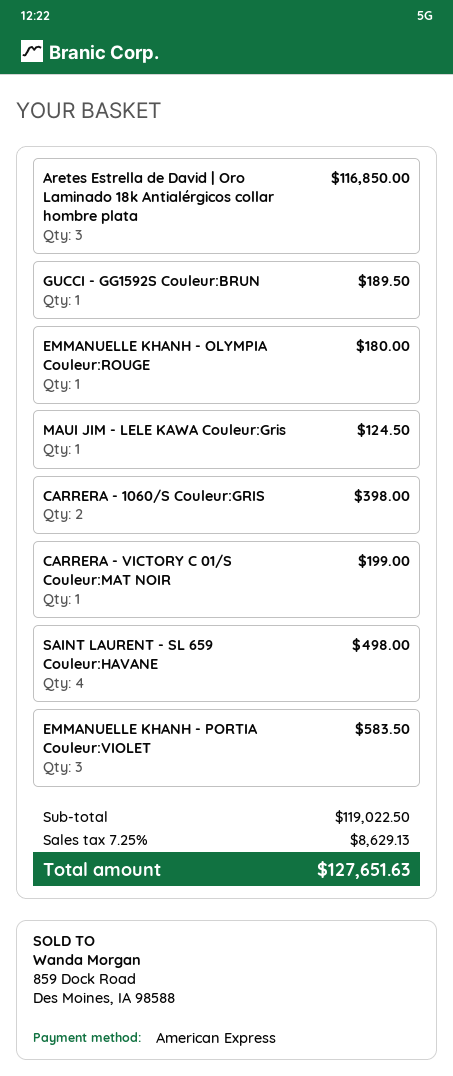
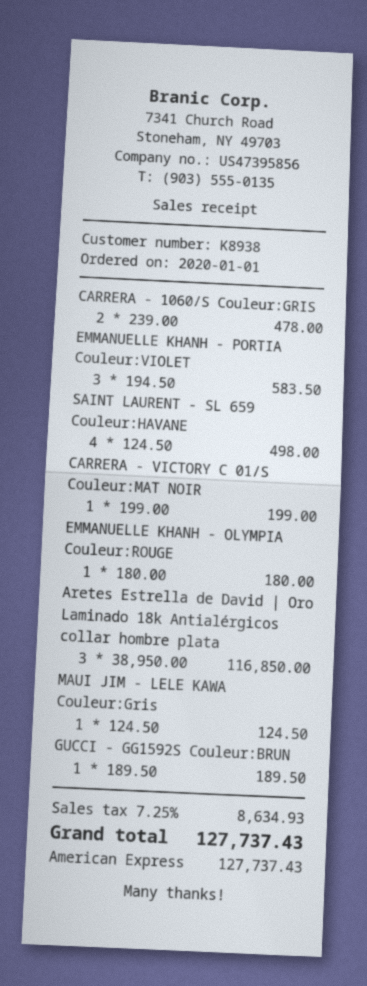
CARRERA - 1060/S Couleur:GRIS: 2 for 398.00 -> 2 for 478.00
tax: 7.25% = 8629.13 -> 7.25% = 8634.93
total: 127651.63 -> 127737.43

